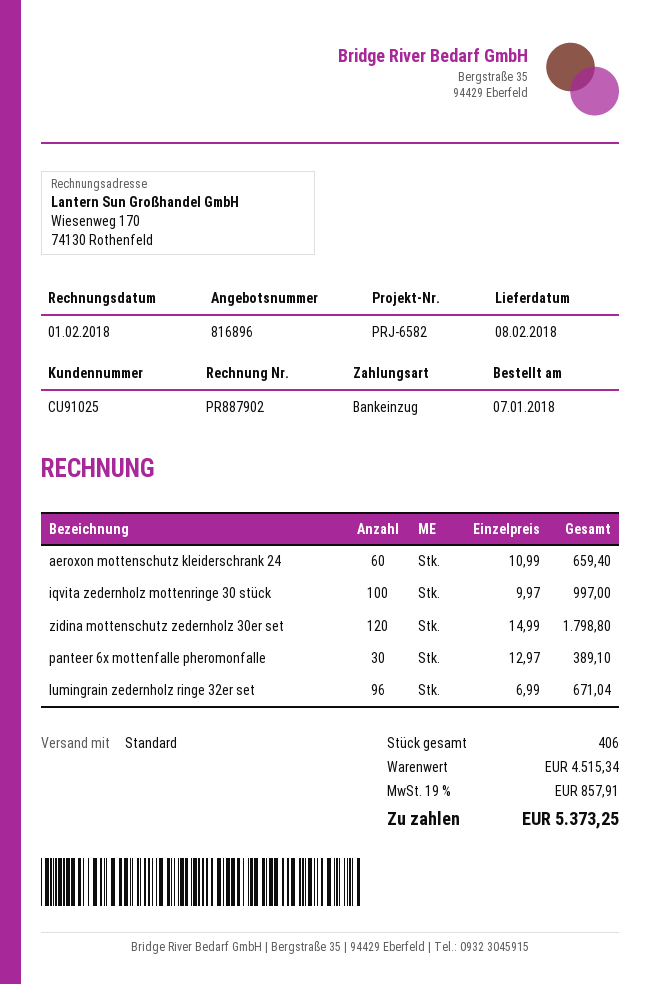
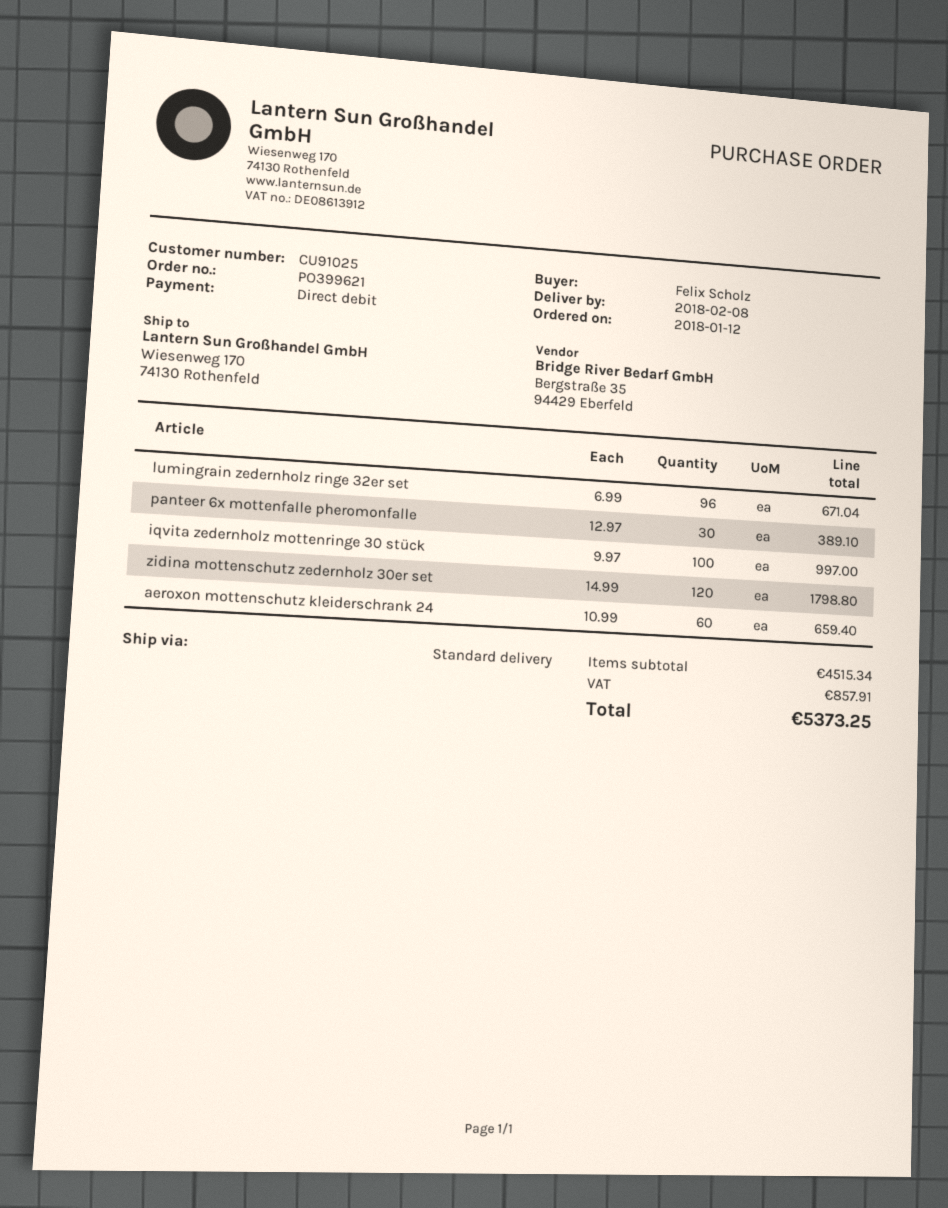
order date: 2018-01-07 -> 2018-01-12

